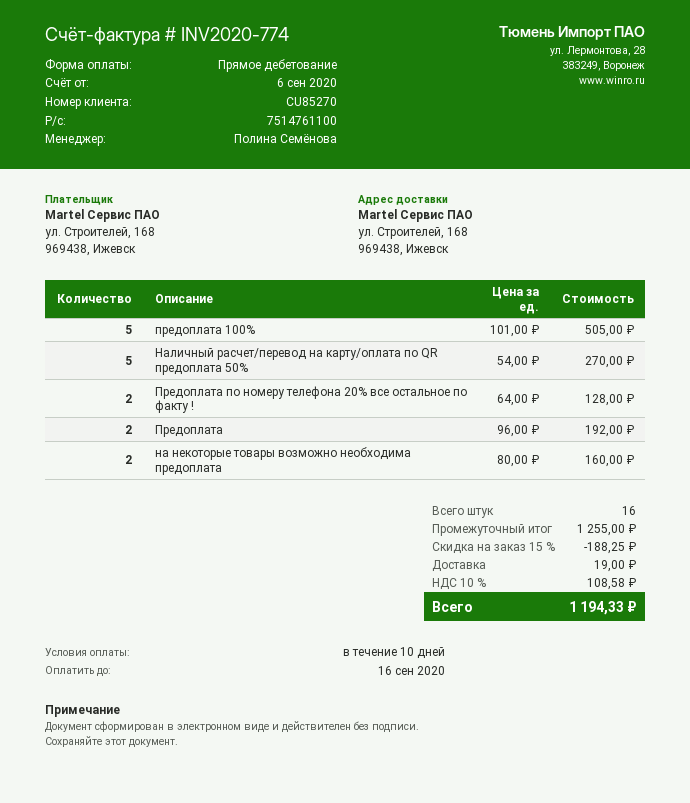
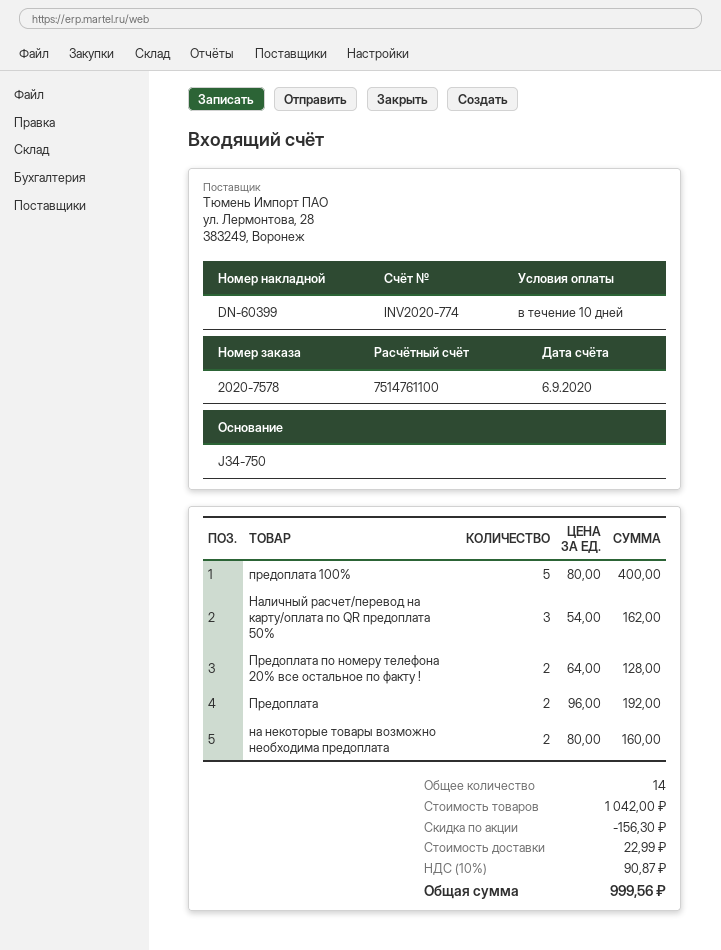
предоплата 100%: 5 x 101.00 = 505.00 -> 5 x 80.00 = 400.00
Наличный расчет/перевод на карту/оплата по QR предоплата 50%: 5 x 54.00 = 270.00 -> 3 x 54.00 = 162.00
total quantity: 16 -> 14
subtotal: 1255.00 -> 1042.00
discount: 188.25 -> 156.30
shipping: 19.00 -> 22.99
tax: 10% = 108.58 -> 10% = 90.87
total: 1194.33 -> 999.56

